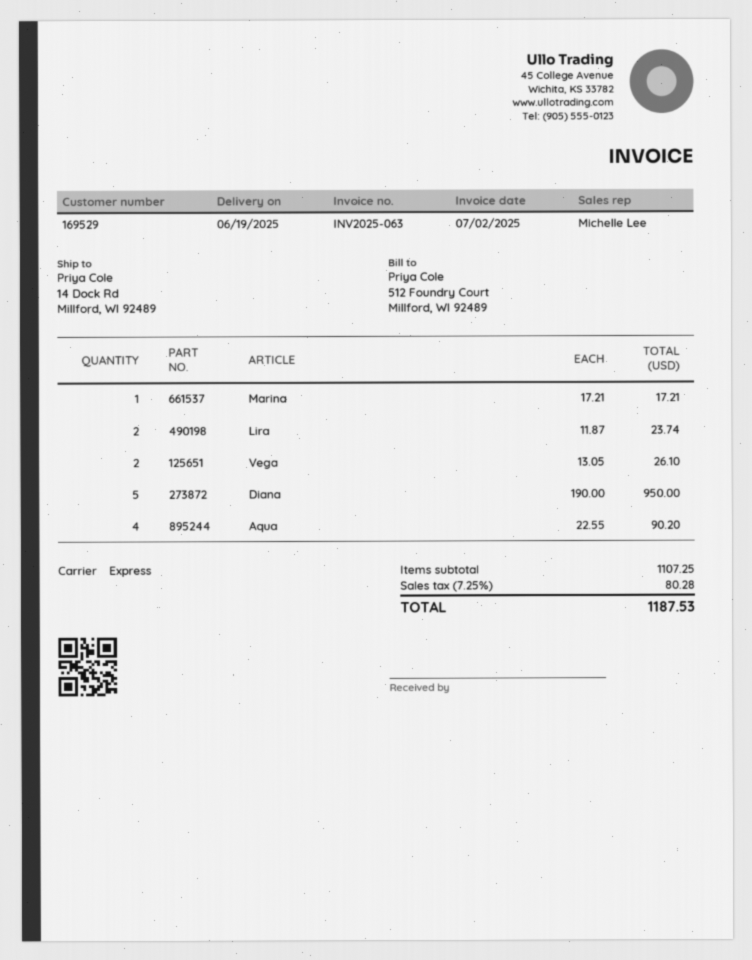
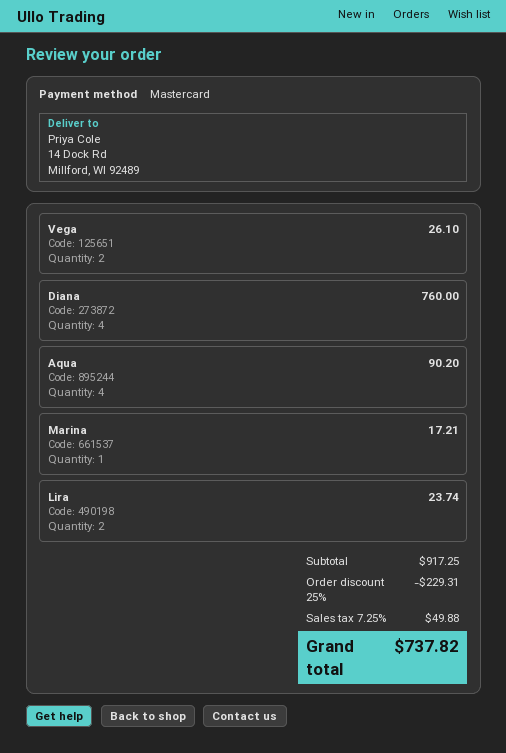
Diana: 5 for 950.00 -> 4 for 760.00
subtotal: 1107.25 -> 917.25
discount: none -> 25% = 229.31
tax: 7.25% = 80.28 -> 7.25% = 49.88
total: 1187.53 -> 737.82

